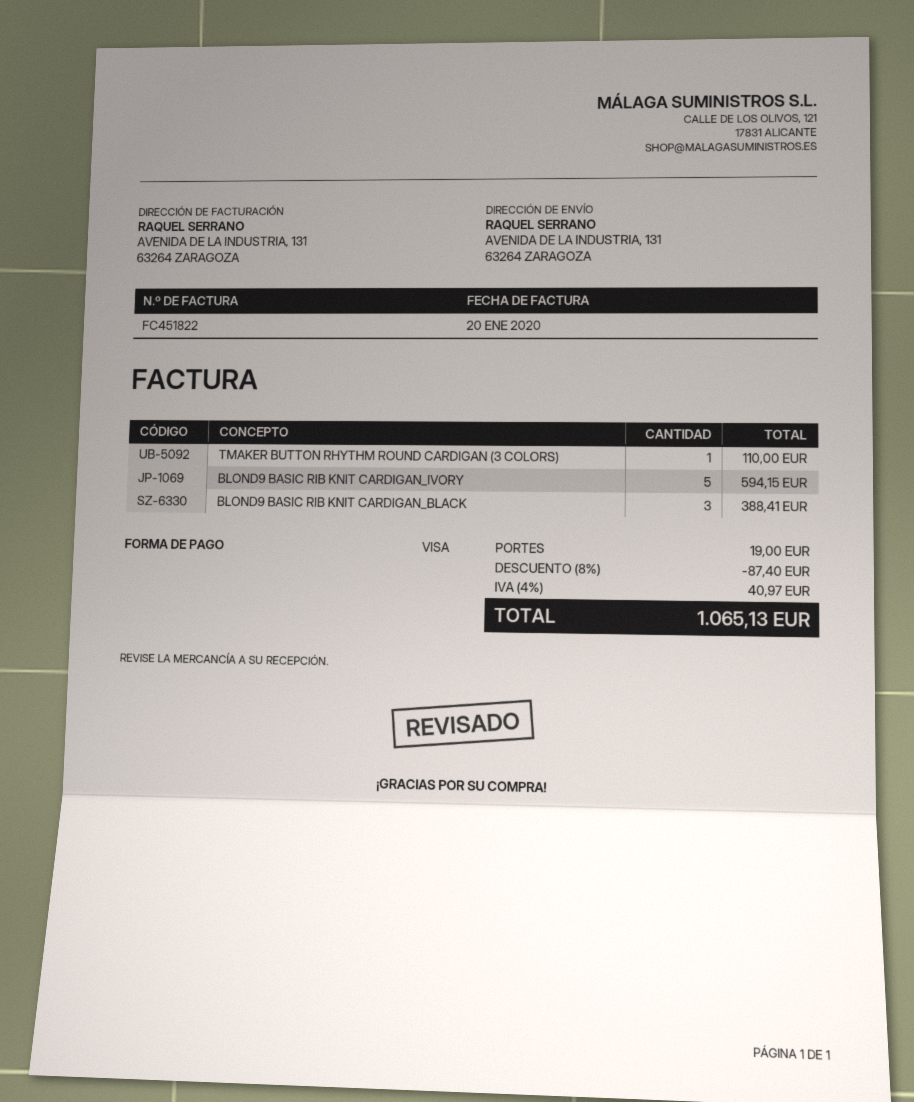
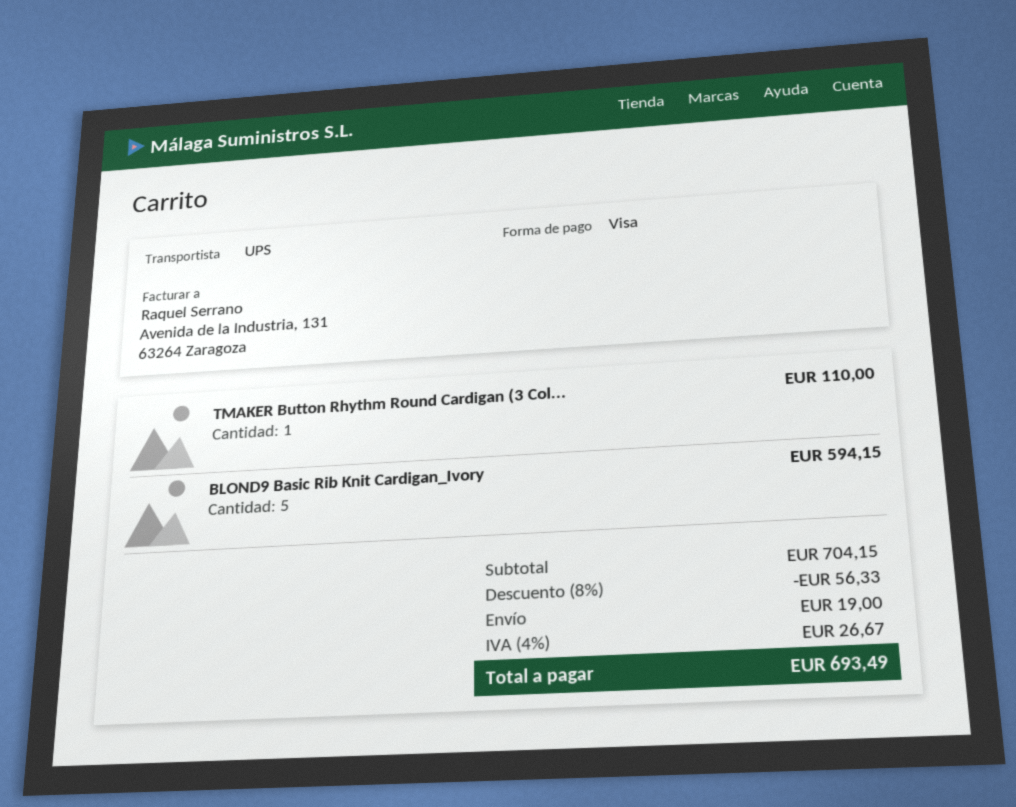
BLOND9 BASIC RIB KNIT CARDIGAN_BLACK: 3 for 388.41 -> none
discount: 8% = 87.40 -> 8% = 56.33
tax: 4% = 40.97 -> 4% = 26.67
total: 1065.13 -> 693.49

